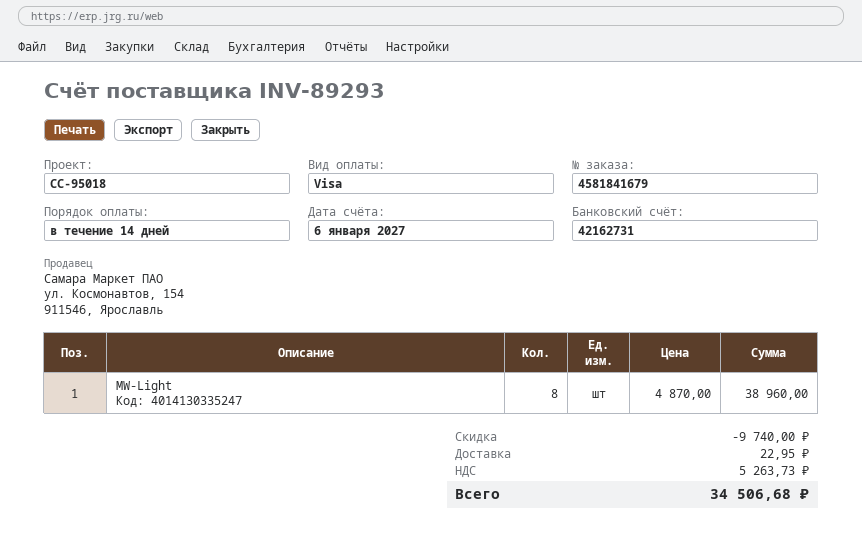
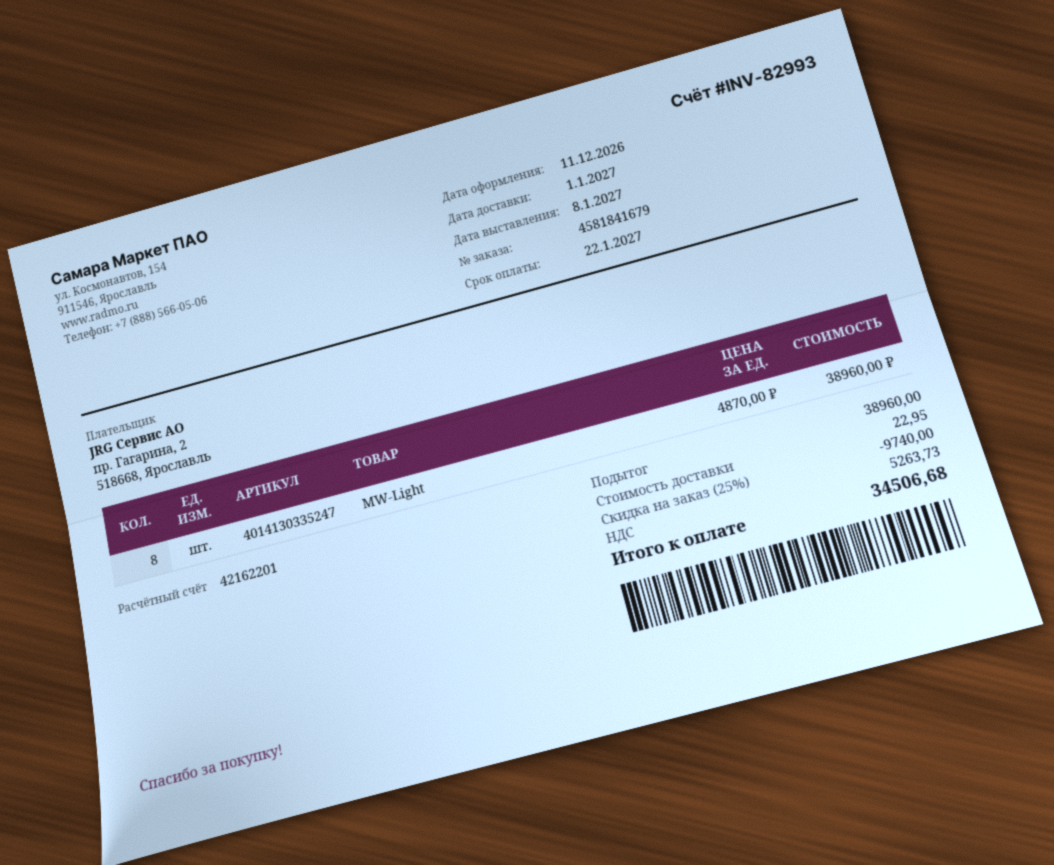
invoice number: INV-89293 -> INV-82993
invoice date: 2027-01-06 -> 2027-01-08
bank account: 42162731 -> 42162201

